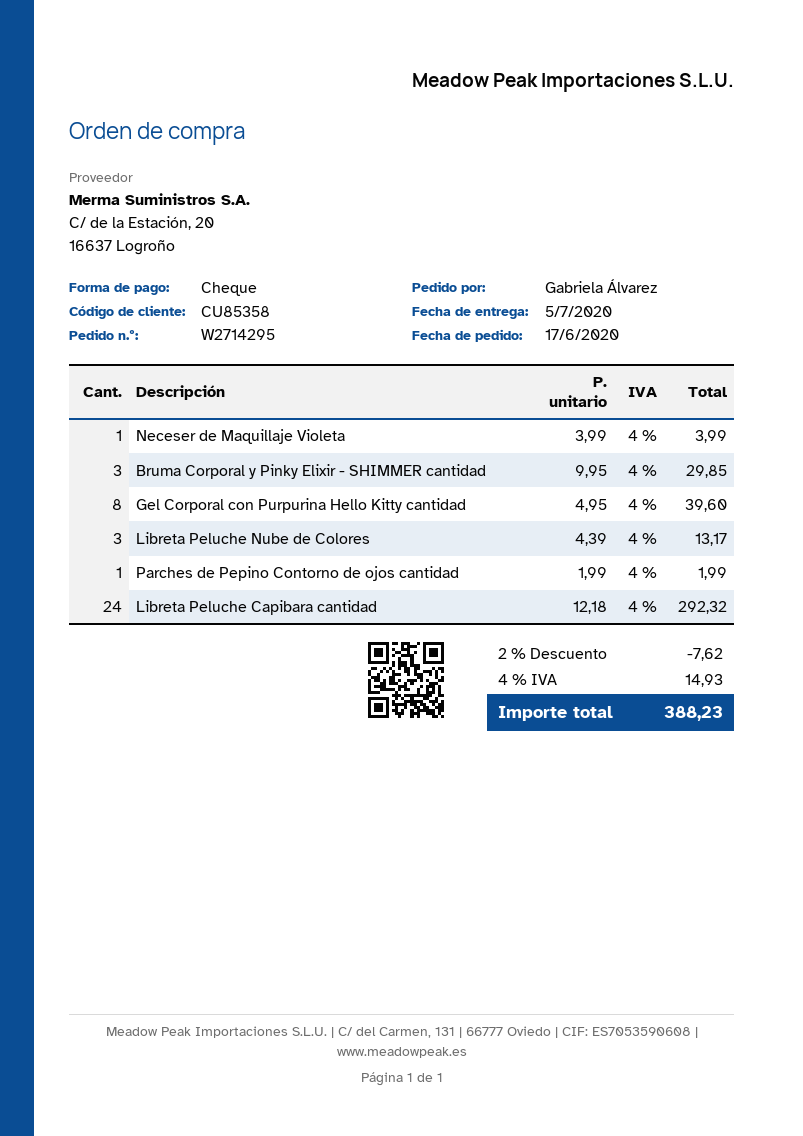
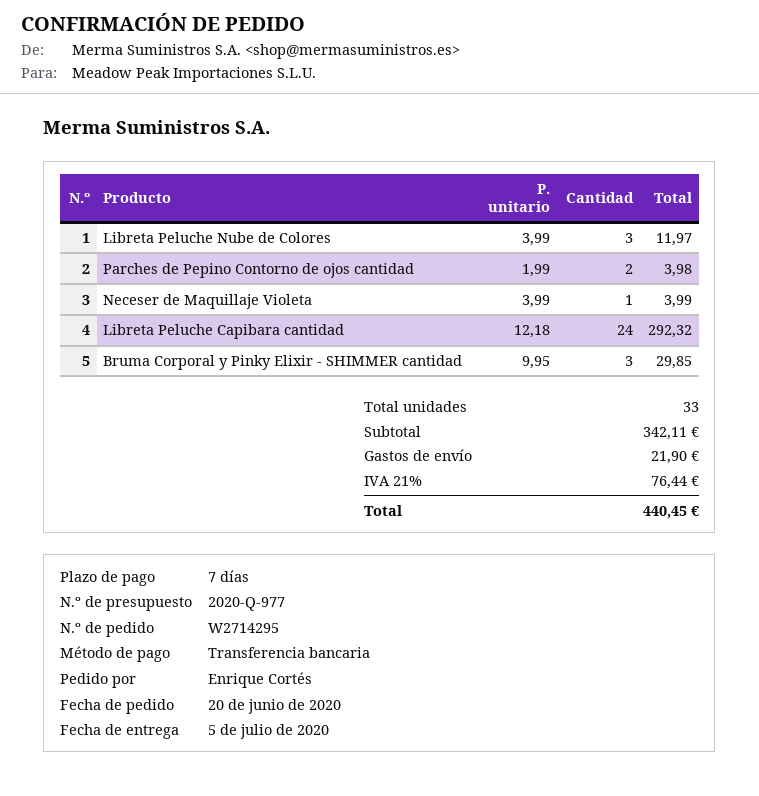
order date: 2020-06-17 -> 2020-06-20
ordered by: Gabriela Álvarez -> Enrique Cortés
payment method: cheque -> bank transfer
Gel Corporal con Purpurina Hello Kitty cantidad: 8 x 4.95 = 39.60 -> none
Libreta Peluche Nube de Colores: 3 x 4.39 = 13.17 -> 3 x 3.99 = 11.97
Parches de Pepino Contorno de ojos cantidad: 1 x 1.99 = 1.99 -> 2 x 1.99 = 3.98
discount: 2% = 7.62 -> none
shipping: none -> 21.90
tax: 4% = 14.93 -> 21% = 76.44
total: 388.23 -> 440.45

